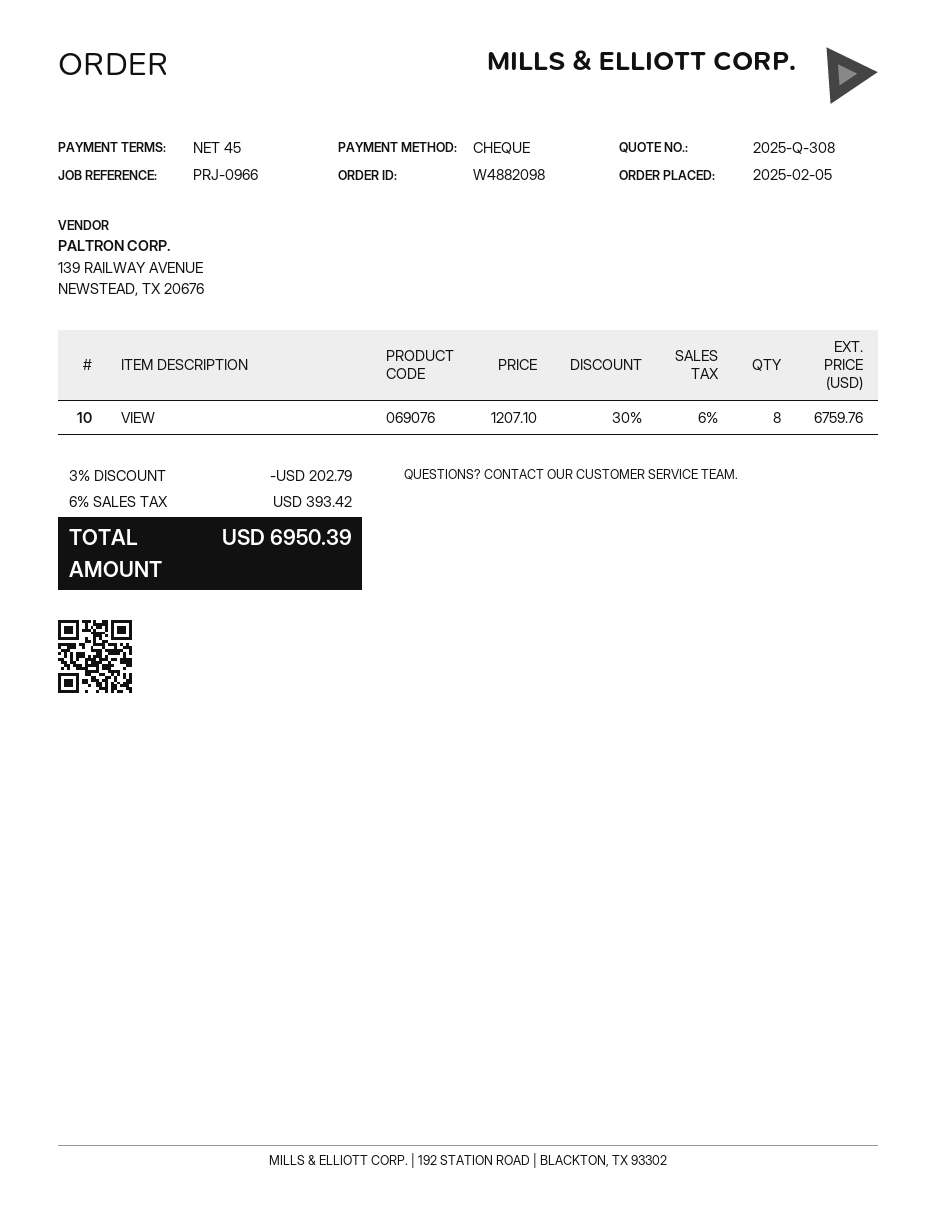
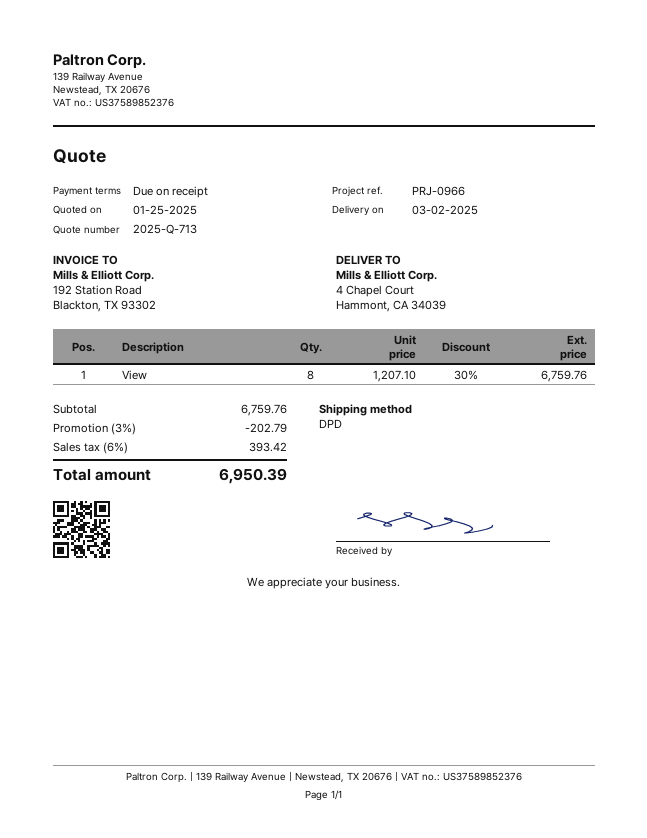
quote number: 2025-Q-308 -> 2025-Q-713
payment terms: 45 days -> on receipt

